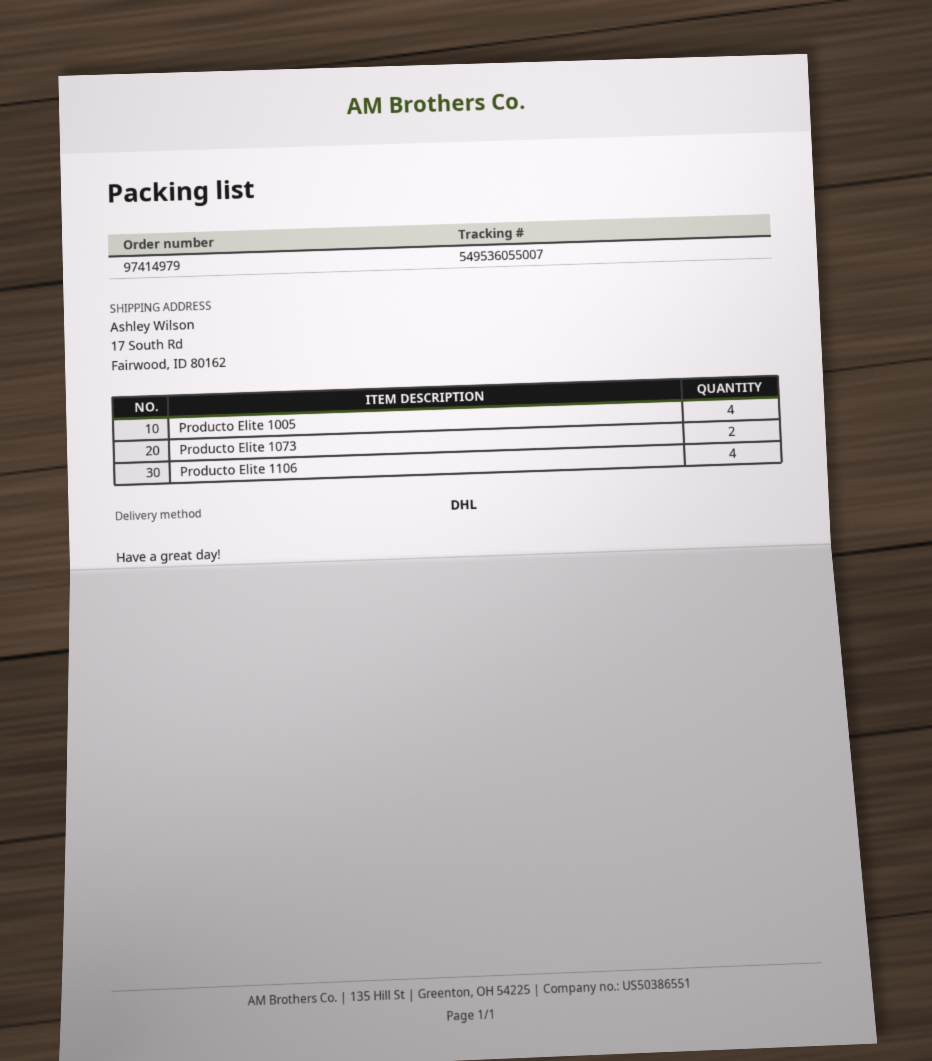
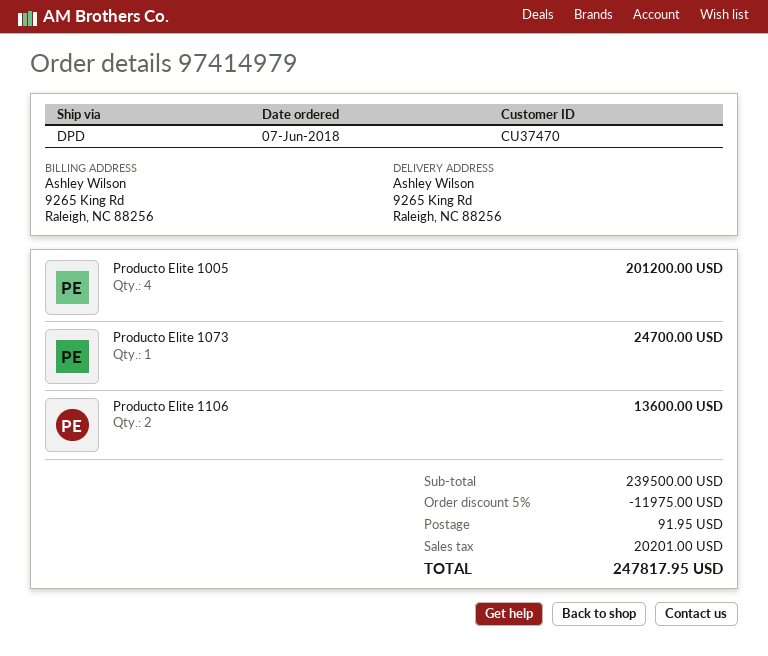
shipping method: DHL -> DPD
ship to: 17 South Rd, Fairwood, ID 80162 -> 9265 King Rd, Raleigh, NC 88256
Producto Elite 1073: 2 -> 1
Producto Elite 1106: 4 -> 2

